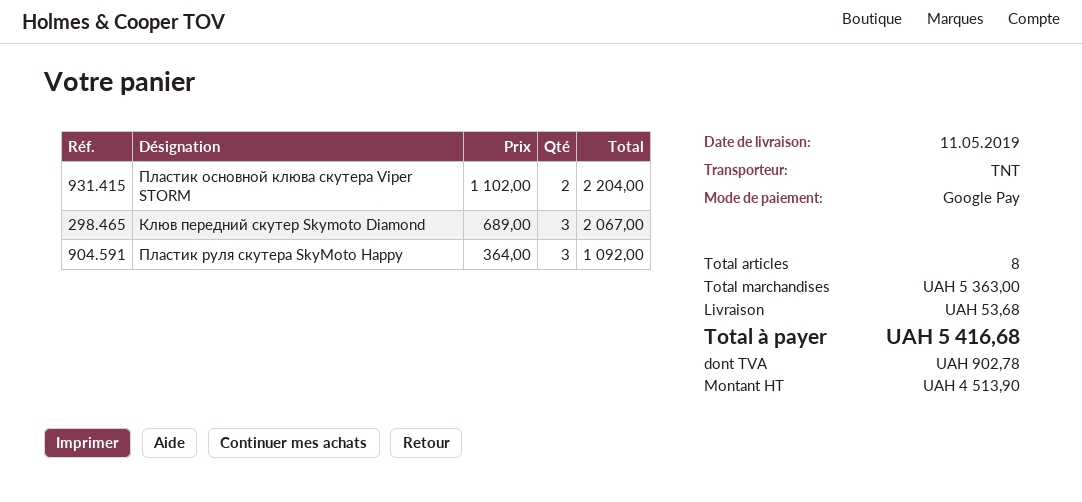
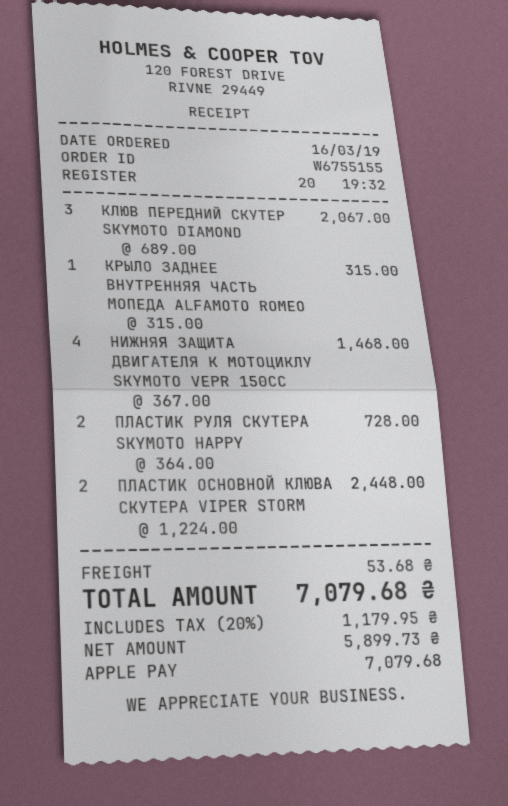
payment method: Google Pay -> Apple Pay
Пластик основной клюва скутера Viper STORM: 2 x 1102.00 = 2204.00 -> 2 x 1224.00 = 2448.00
Пластик руля скутера SkyMoto Happy: 3 x 364.00 = 1092.00 -> 2 x 364.00 = 728.00
КРЫЛО ЗАДНЕЕ ВНУТРЕННЯЯ ЧАСТЬ МОПЕДА ALFAMOTO ROMEO: none -> 1 x 315.00 = 315.00
НИЖНЯЯ ЗАЩИТА ДВИГАТЕЛЯ К МОТОЦИКЛУ SKYMOTO VEPR 150CC: none -> 4 x 367.00 = 1468.00
net: 4513.90 -> 5899.73
tax: 902.78 -> 1179.95
total: 5416.68 -> 7079.68

